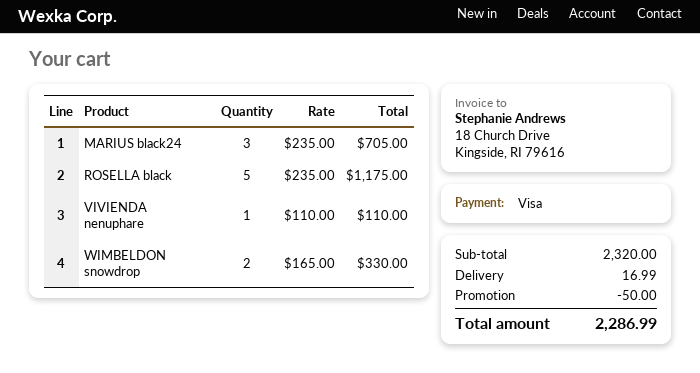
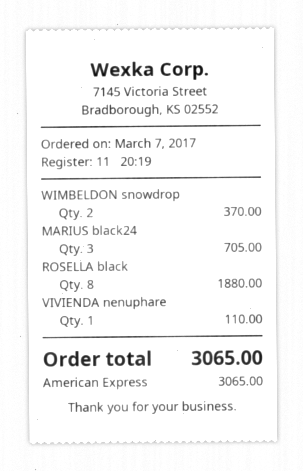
payment method: Visa -> American Express
ROSELLA black: 5 for 1175.00 -> 8 for 1880.00
WIMBELDON snowdrop: 2 for 330.00 -> 2 for 370.00
discount: 50.00 -> none
shipping: 16.99 -> none
total: 2286.99 -> 3065.00

